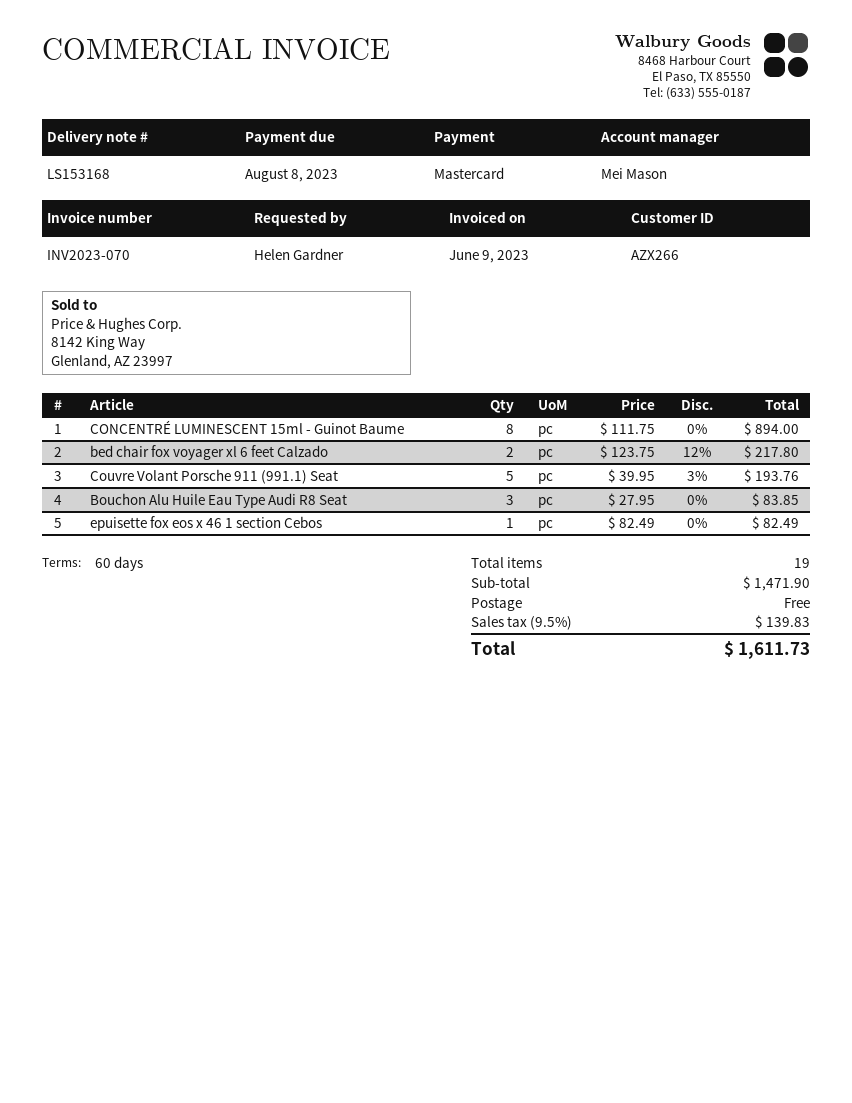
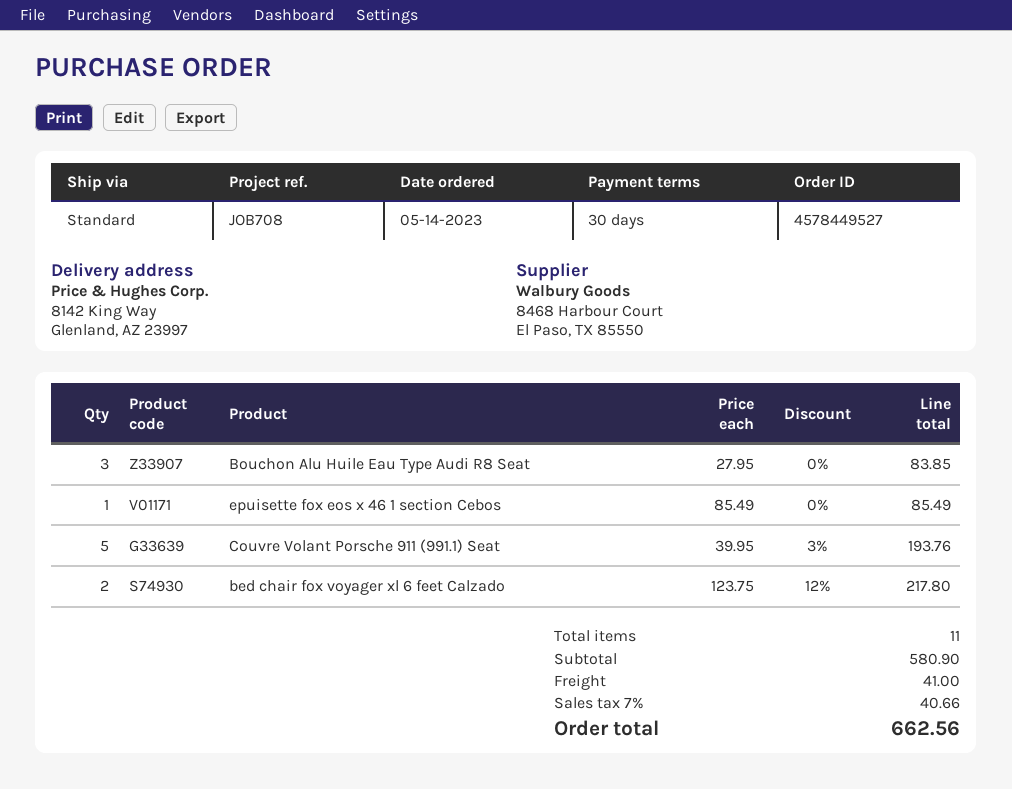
payment terms: 60 days -> 30 days
CONCENTRÉ LUMINESCENT 15ml - Guinot Baume: 8 x 111.75 = 894.00 -> none
epuisette fox eos x 46 1 section Cebos: 1 x 82.49 = 82.49 -> 1 x 85.49 = 85.49
total quantity: 19 -> 11
subtotal: 1471.90 -> 580.90
shipping: 0.00 -> 41.00
tax: 9.5% = 139.83 -> 7% = 40.66
total: 1611.73 -> 662.56

